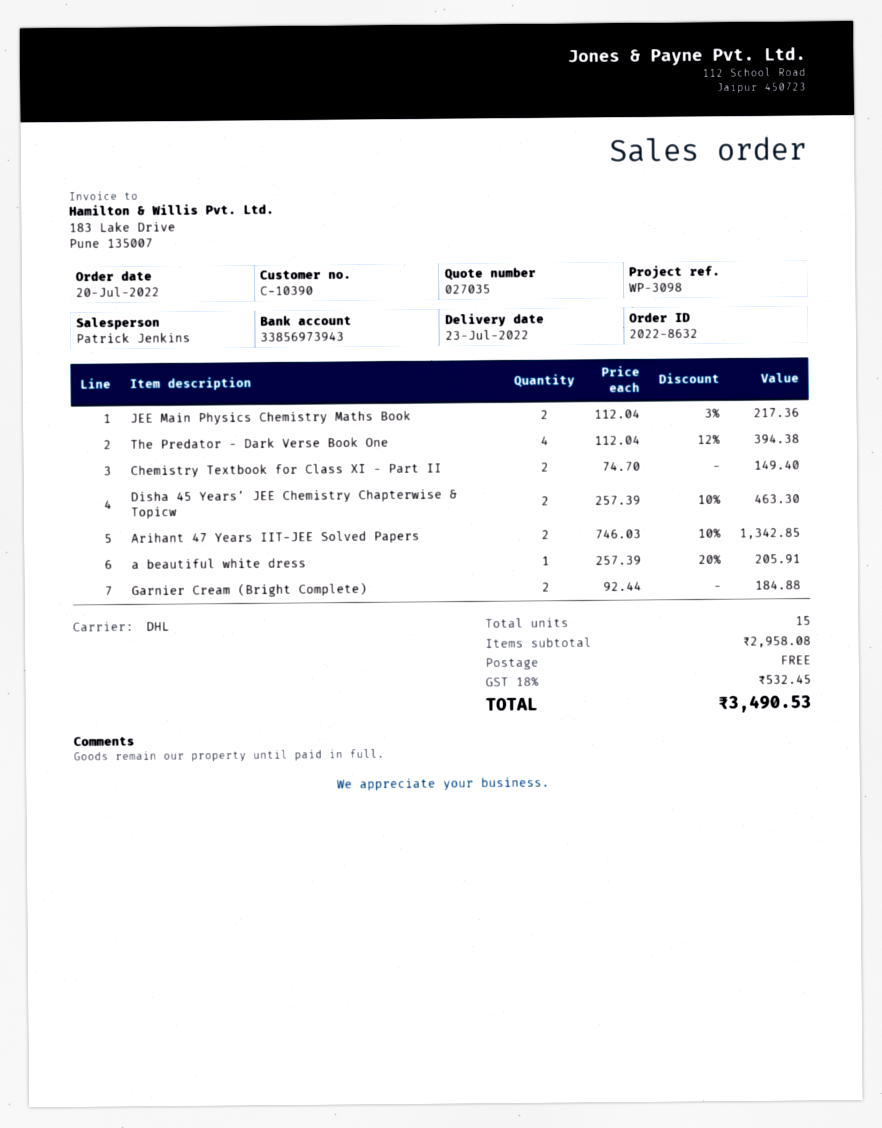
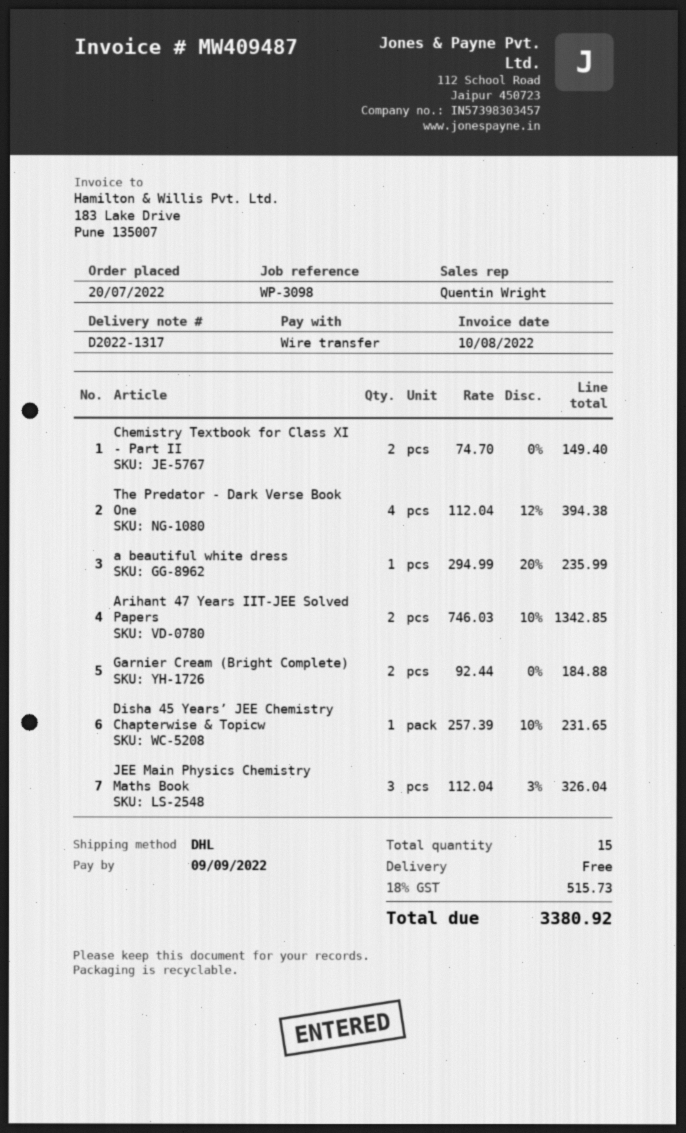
sales rep: Patrick Jenkins -> Quentin Wright
JEE Main Physics Chemistry Maths Book: 2 x 112.04 - 3% = 217.36 -> 3 x 112.04 - 3% = 326.04
Disha 45 Years’ JEE Chemistry Chapterwise & Topicw: 2 x 257.39 - 10% = 463.30 -> 1 x 257.39 - 10% = 231.65
a beautiful white dress: 1 x 257.39 - 20% = 205.91 -> 1 x 294.99 - 20% = 235.99
tax: 18% = 532.45 -> 18% = 515.73
total: 3490.53 -> 3380.92

